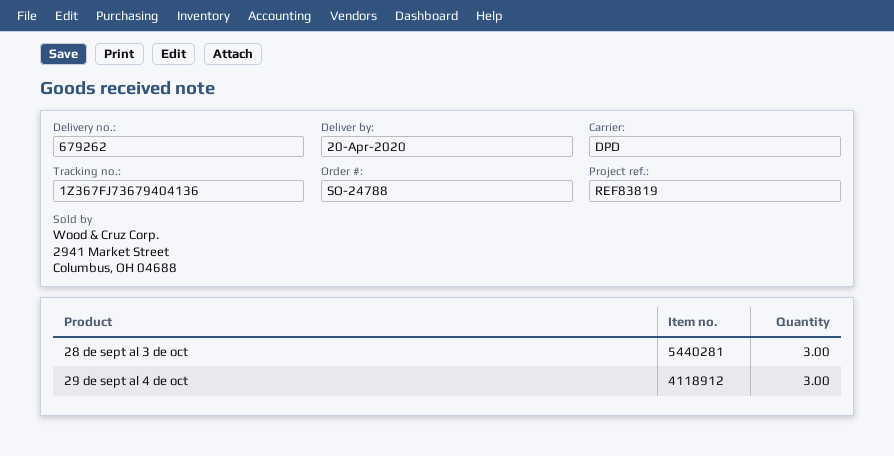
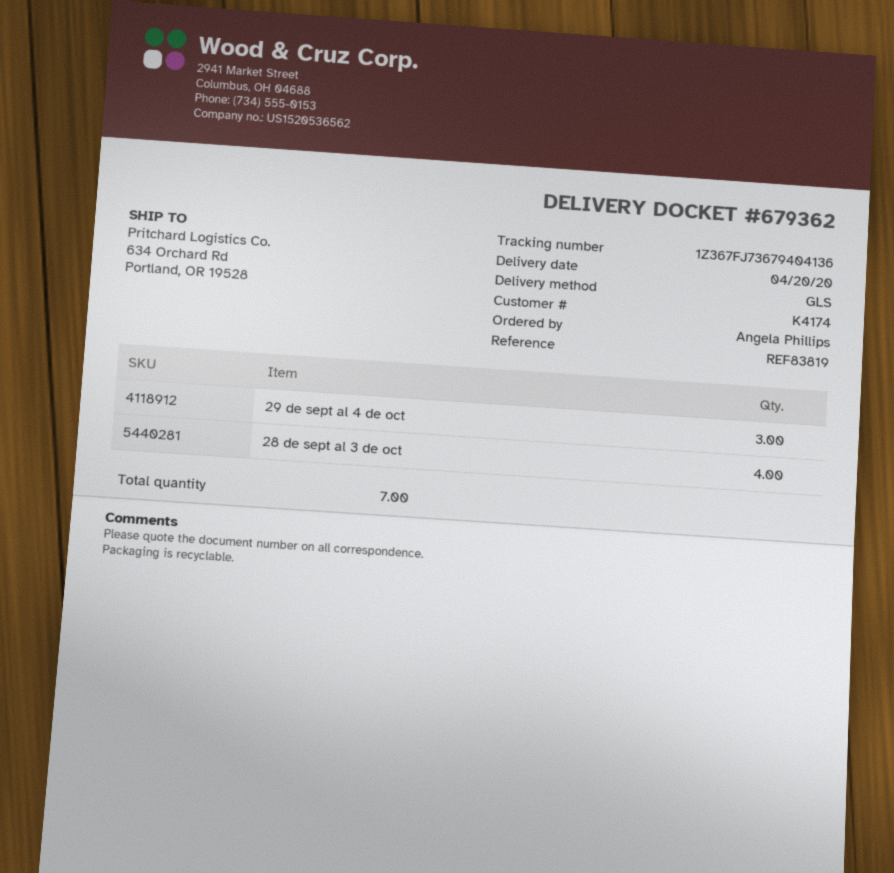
delivery note number: 679262 -> 679362
shipping method: DPD -> GLS
28 de sept al 3 de oct: 3 -> 4

